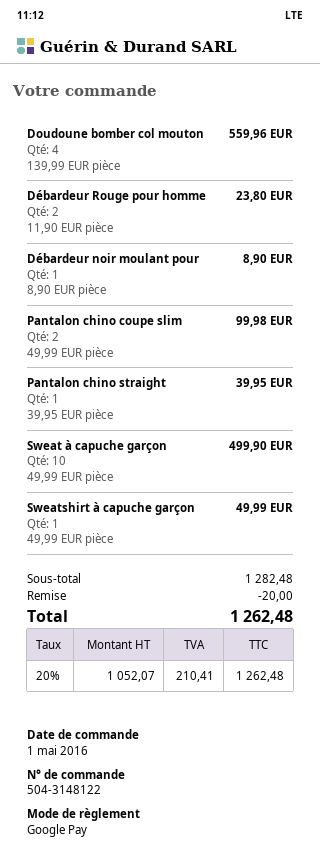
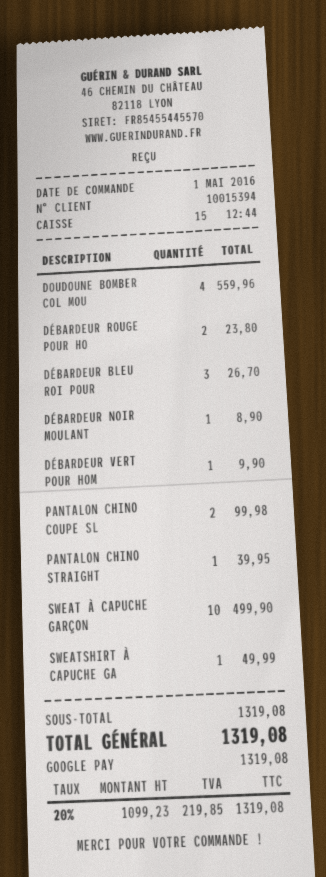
DÉBARDEUR BLEU ROI POUR: none -> 3 for 26.70
DÉBARDEUR VERT POUR HOM: none -> 1 for 9.90
subtotal: 1282.48 -> 1319.08
discount: 20.00 -> none
net: 1052.07 -> 1099.23
tax: 20% = 210.41 -> 20% = 219.85
total: 1262.48 -> 1319.08

